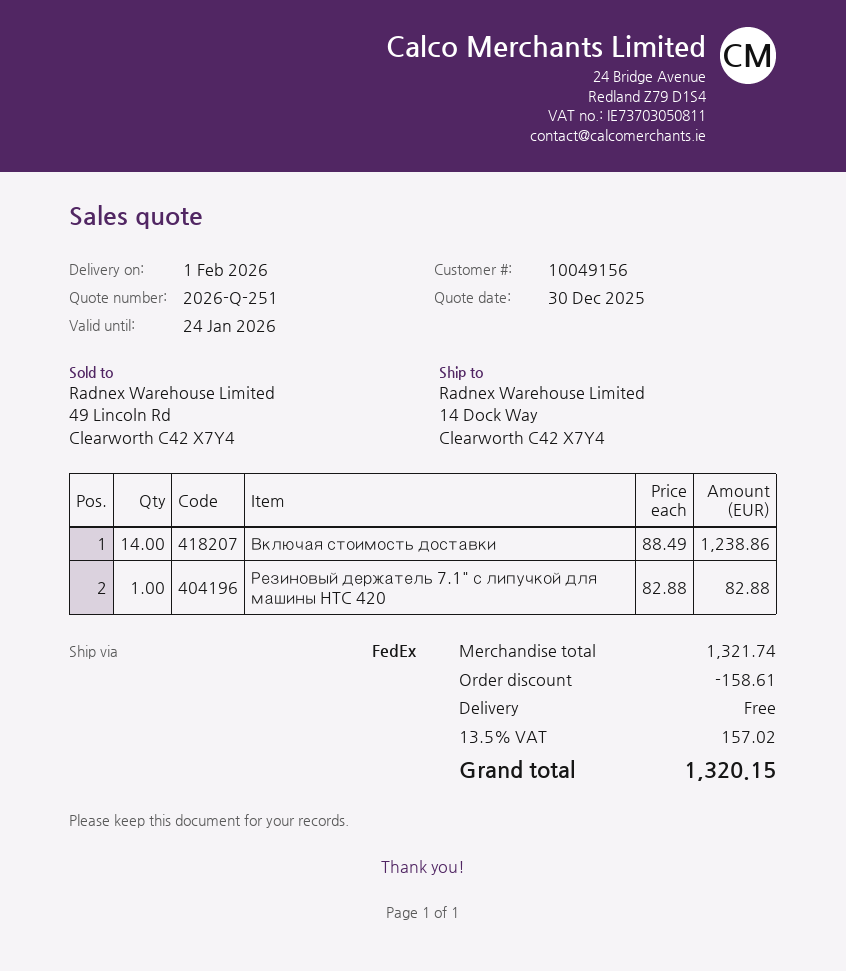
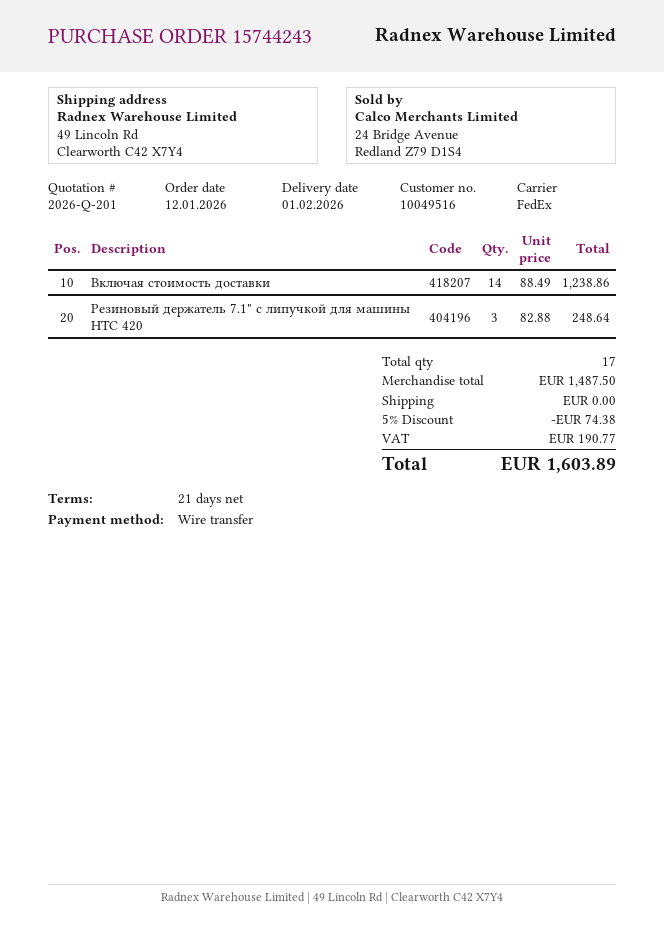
quote number: 2026-Q-251 -> 2026-Q-201
customer number: 10049156 -> 10049516
ship to: 14 Dock Way, Clearworth C42 X7Y4 -> 49 Lincoln Rd, Clearworth C42 X7Y4
Резиновый держатель 7.1" с липучкой для машины HTC 420: 1 x 82.88 = 82.88 -> 3 x 82.88 = 248.64
subtotal: 1321.74 -> 1487.50
discount: 158.61 -> 74.38
tax: 157.02 -> 190.77
total: 1320.15 -> 1603.89

